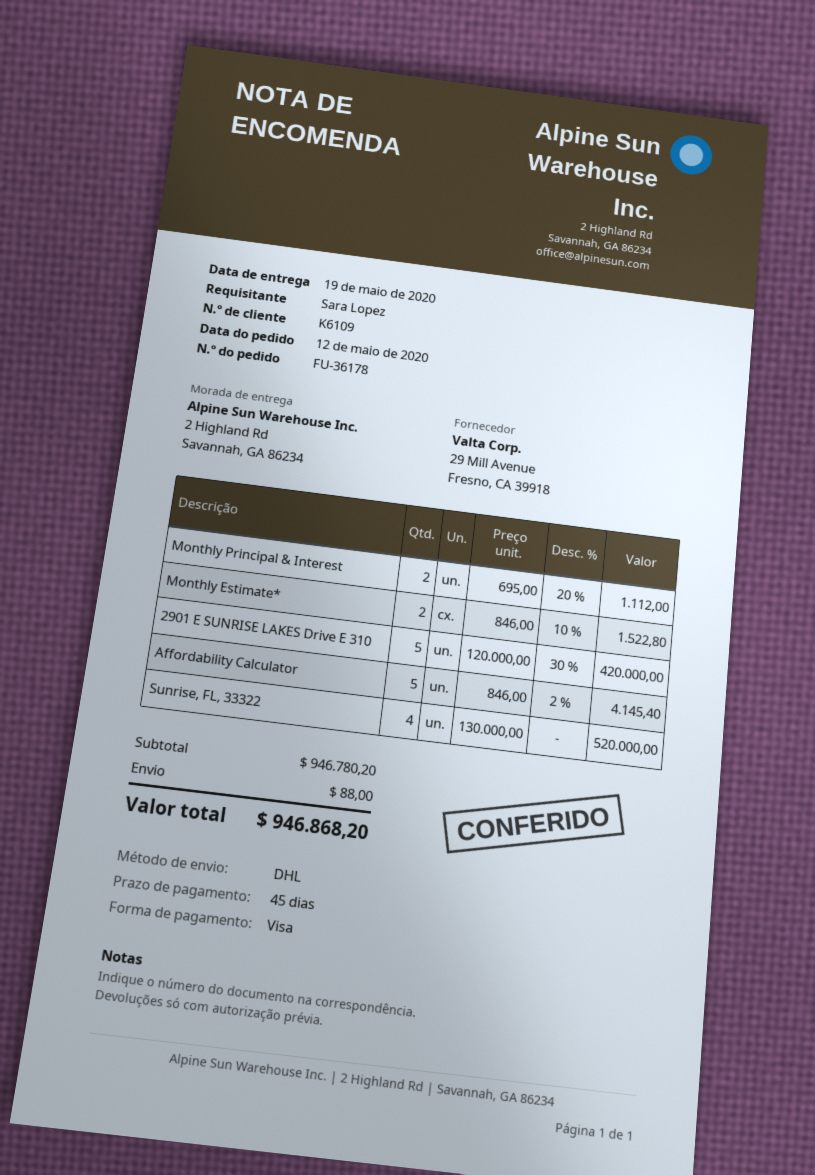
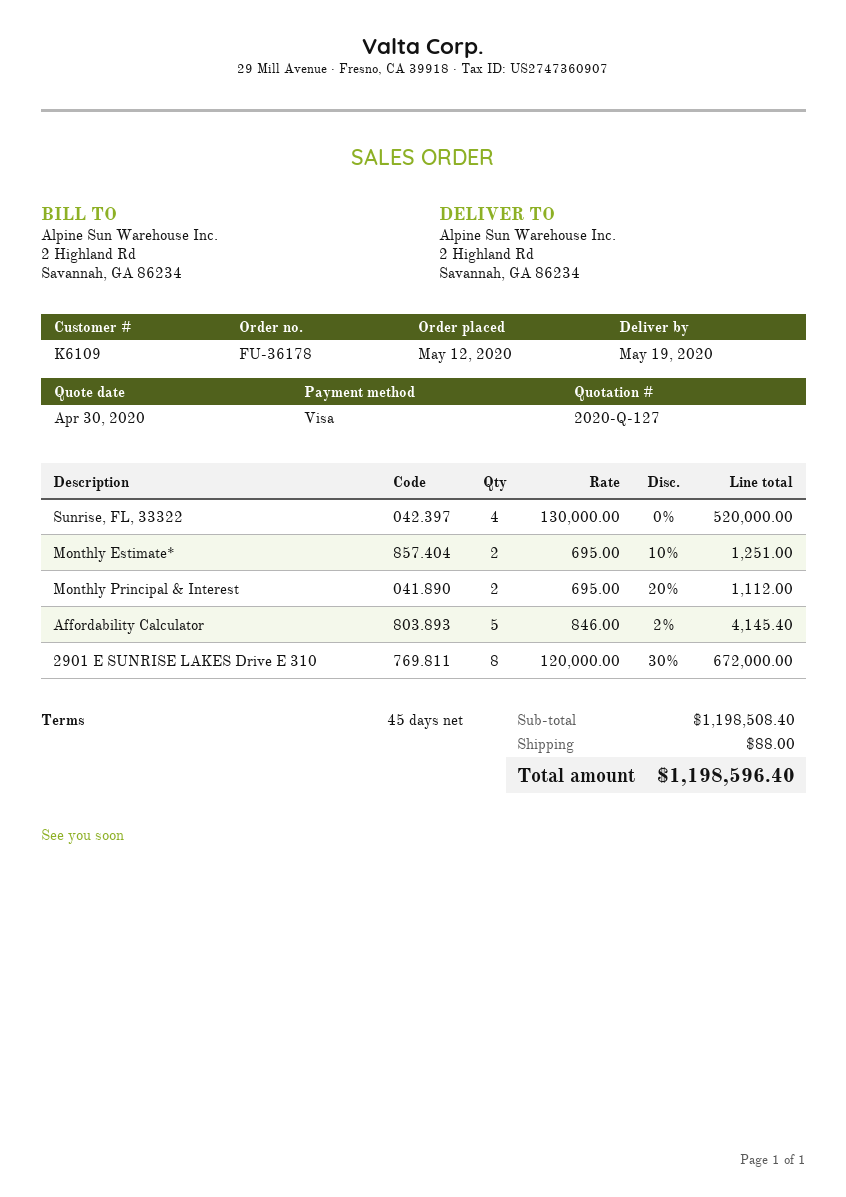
Monthly Estimate*: 2 x 846.00 - 10% = 1522.80 -> 2 x 695.00 - 10% = 1251.00
2901 E SUNRISE LAKES Drive E 310: 5 x 120000.00 - 30% = 420000.00 -> 8 x 120000.00 - 30% = 672000.00
subtotal: 946780.20 -> 1198508.40
total: 946868.20 -> 1198596.40

